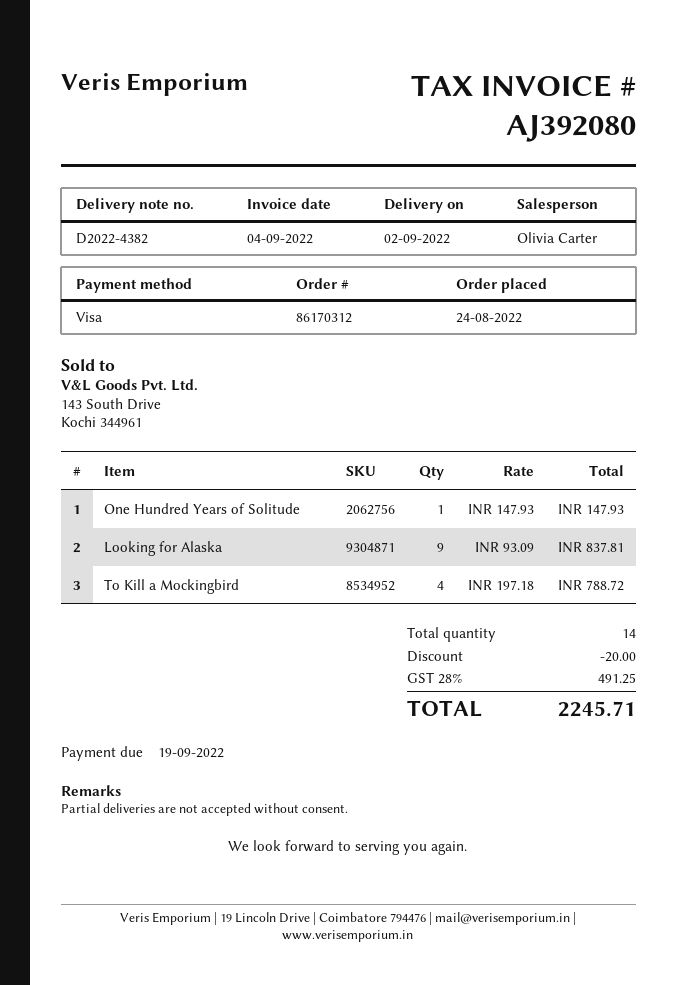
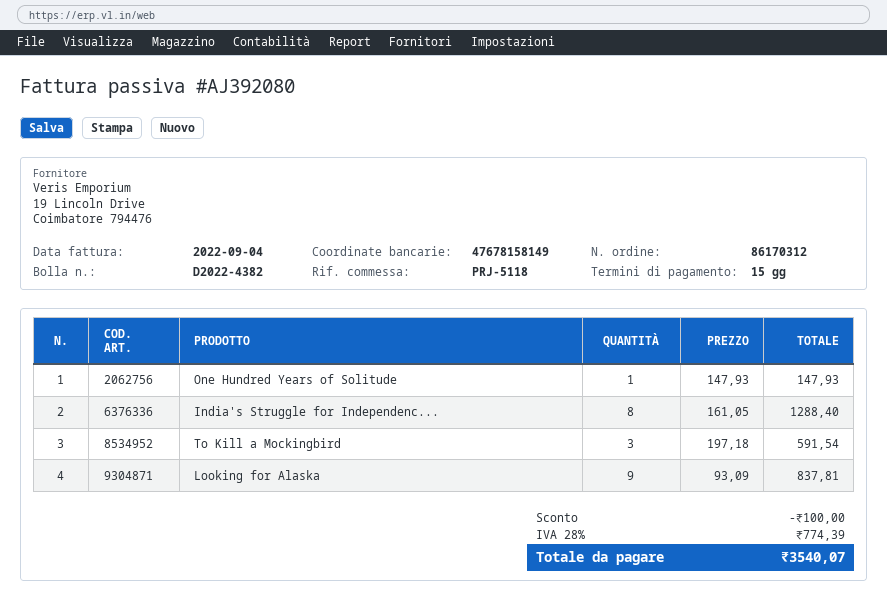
To Kill a Mockingbird: 4 x 197.18 = 788.72 -> 3 x 197.18 = 591.54
India's Struggle for Independenc...: none -> 8 x 161.05 = 1288.40
discount: 20.00 -> 100.00
tax: 28% = 491.25 -> 28% = 774.39
total: 2245.71 -> 3540.07

